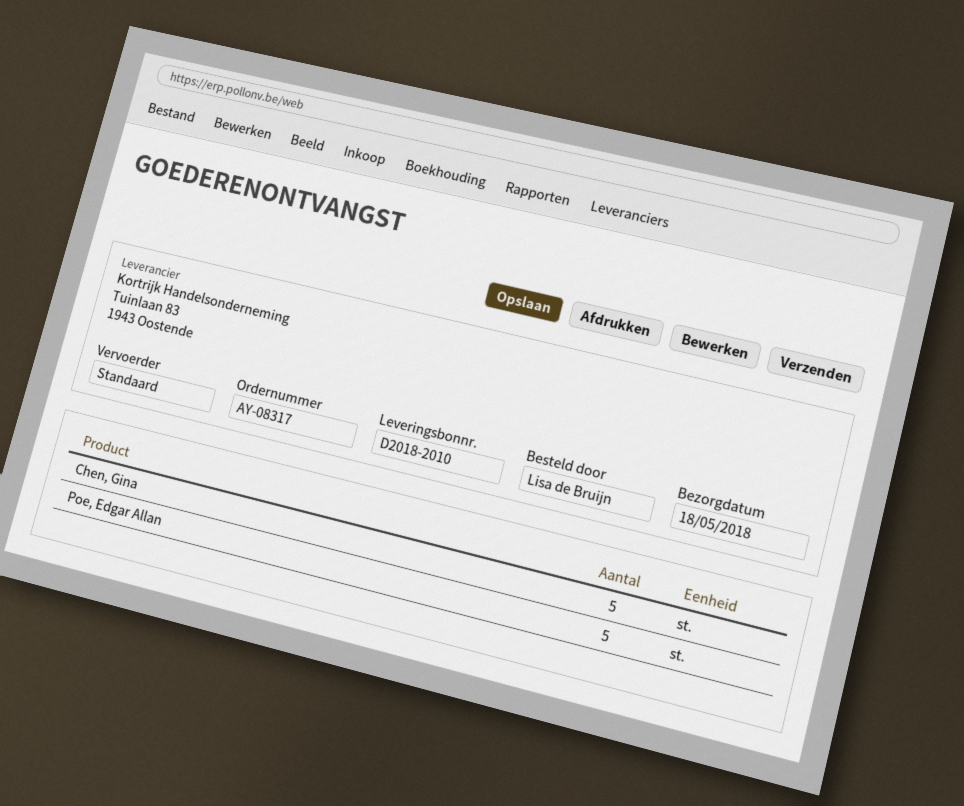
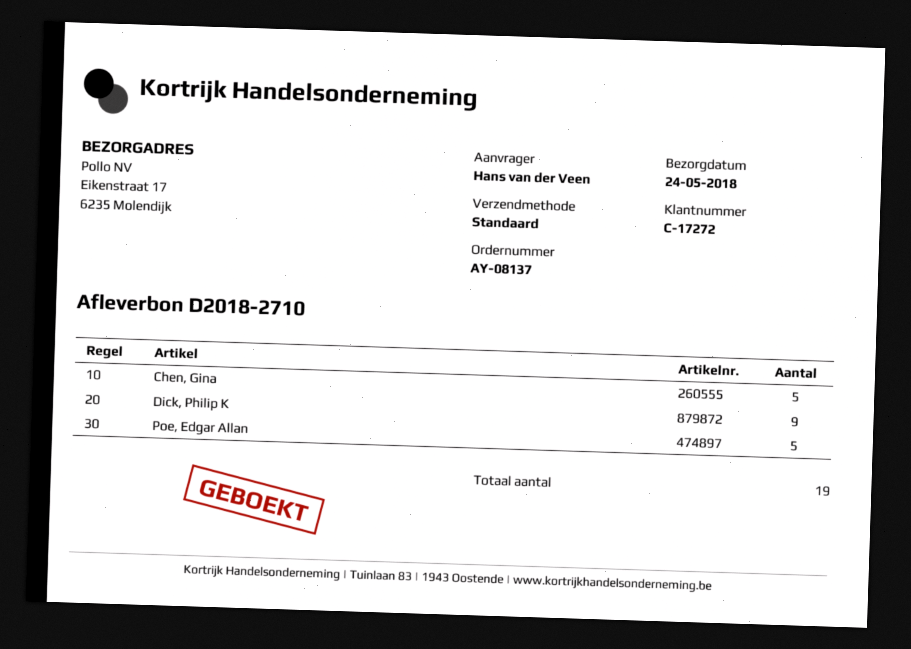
order number: AY-08317 -> AY-08137
delivery note number: D2018-2010 -> D2018-2710
delivery date: 2018-05-18 -> 2018-05-24
ordered by: Lisa de Bruijn -> Hans van der Veen
Dick, Philip K: none -> 9

